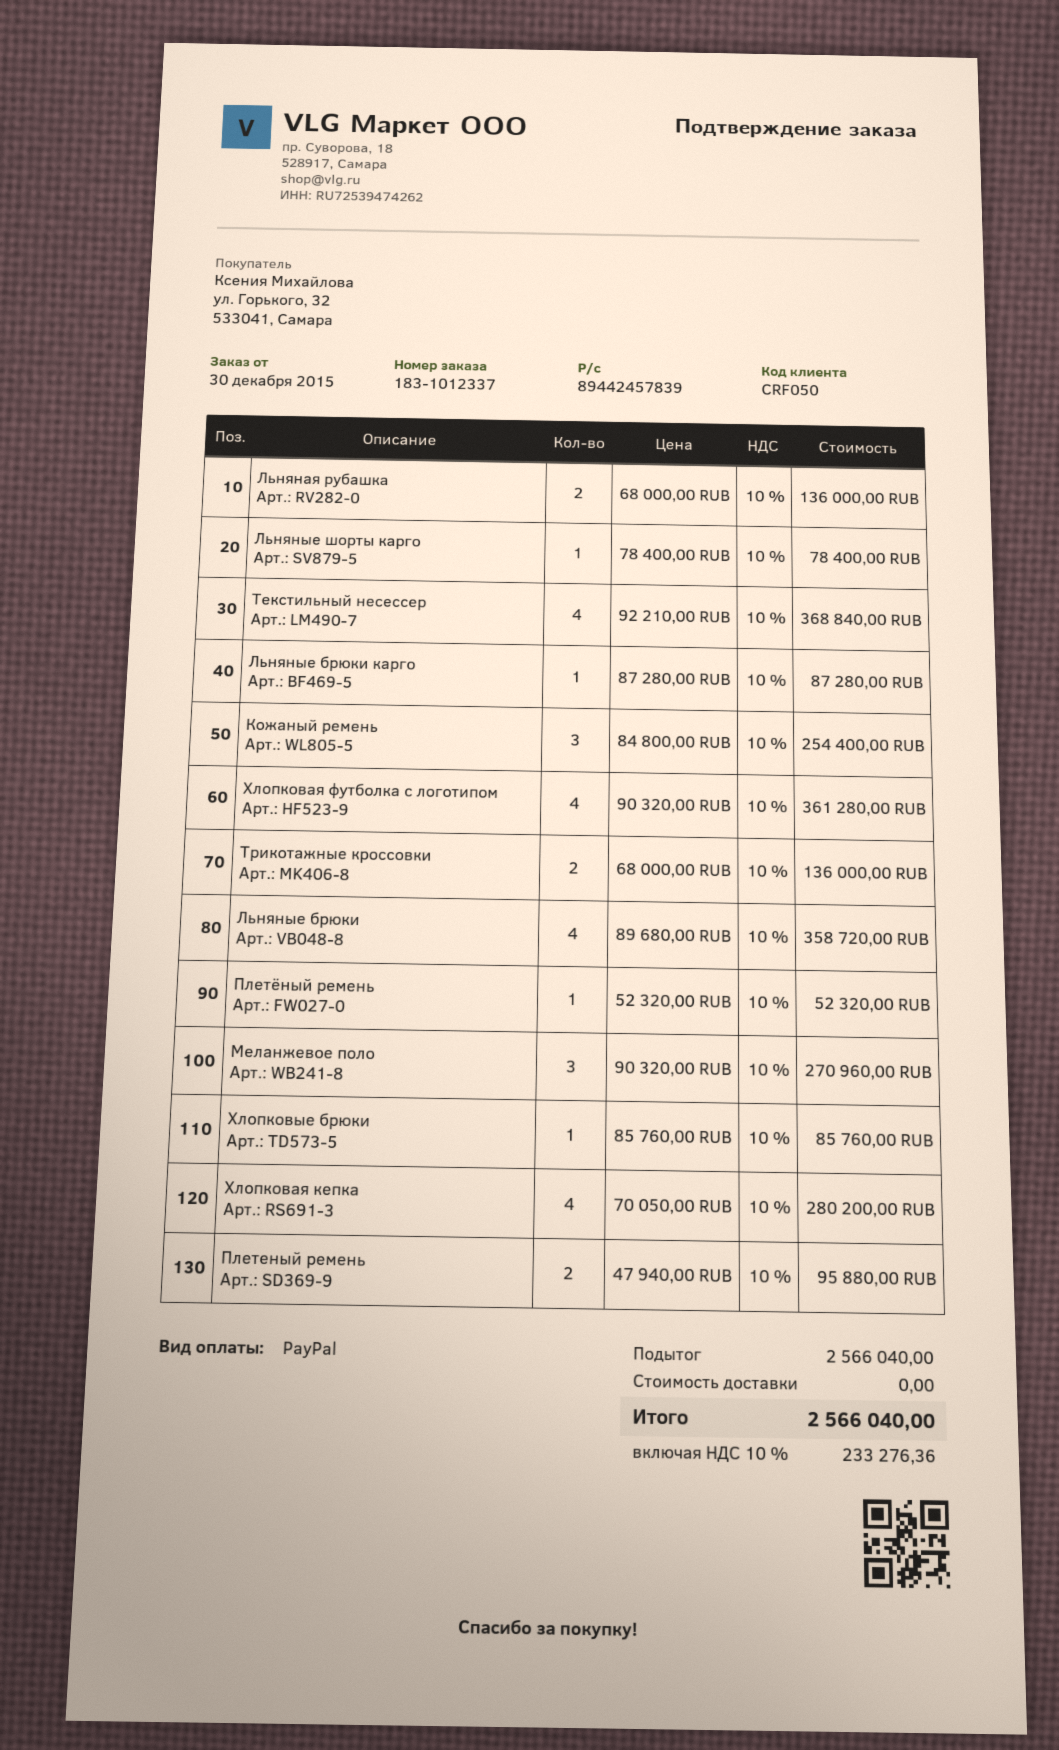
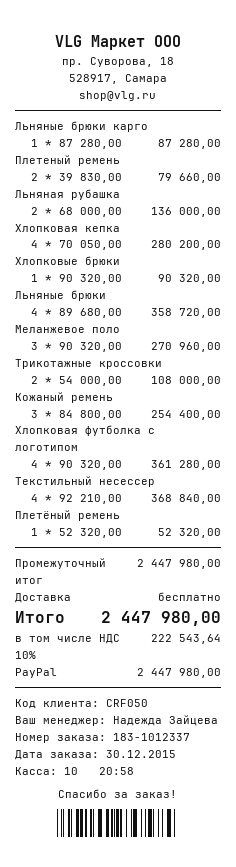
Льняные шорты карго: 1 x 78400.00 = 78400.00 -> none
Трикотажные кроссовки: 2 x 68000.00 = 136000.00 -> 2 x 54000.00 = 108000.00
Хлопковые брюки: 1 x 85760.00 = 85760.00 -> 1 x 90320.00 = 90320.00
Плетеный ремень: 2 x 47940.00 = 95880.00 -> 2 x 39830.00 = 79660.00
subtotal: 2566040.00 -> 2447980.00
tax: 10% = 233276.36 -> 10% = 222543.64
total: 2566040.00 -> 2447980.00

